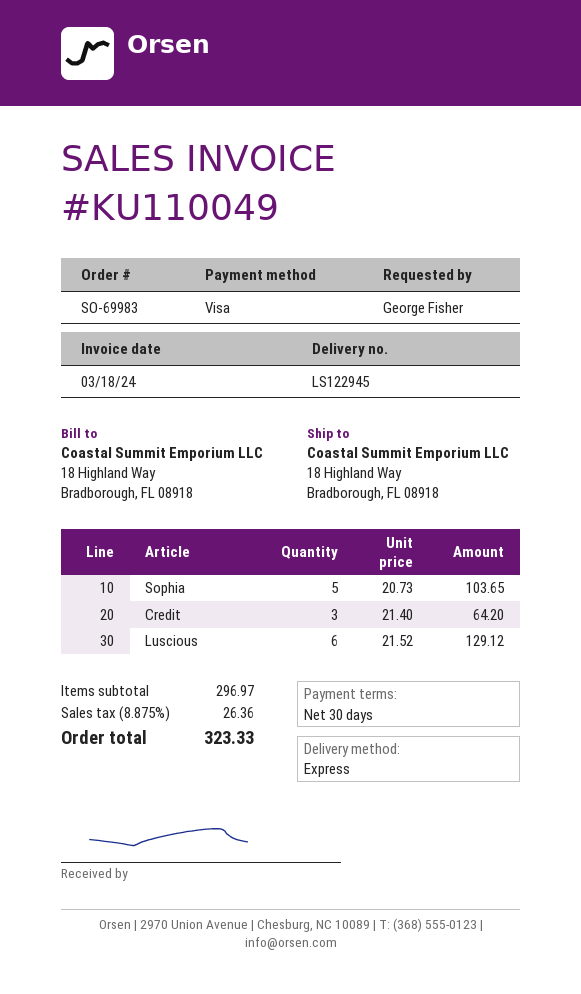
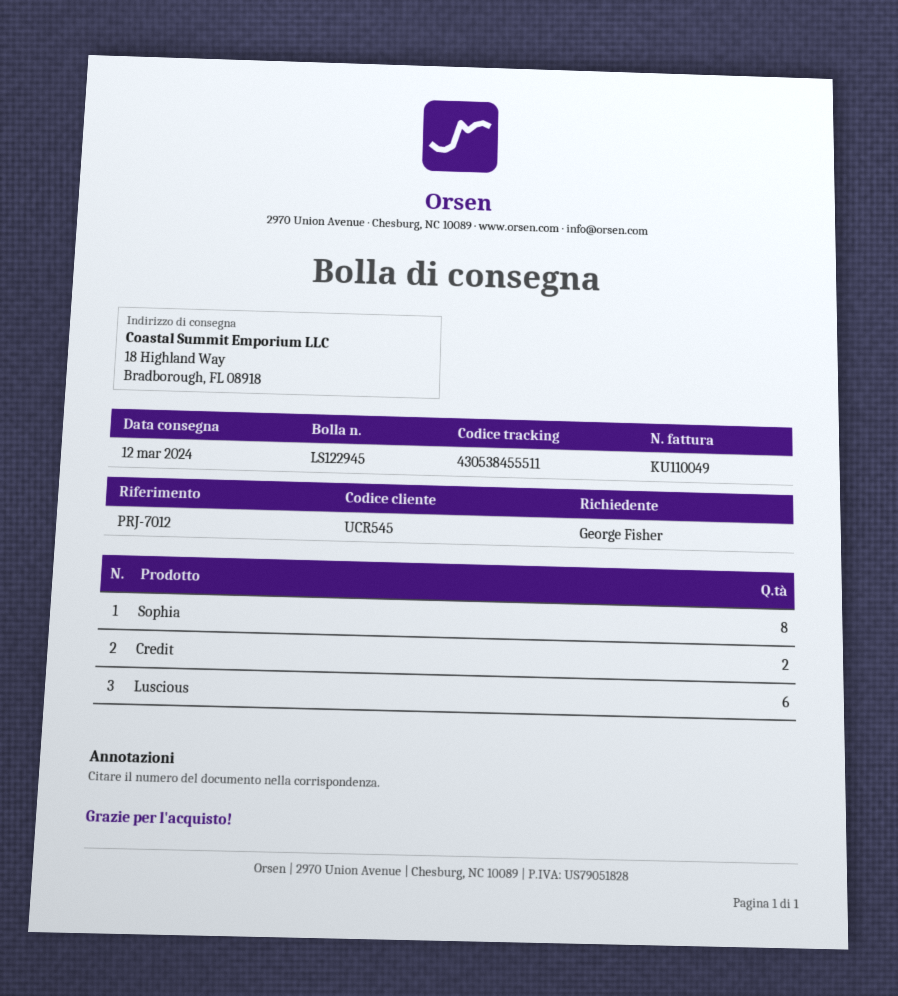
Sophia: 5 -> 8
Credit: 3 -> 2

